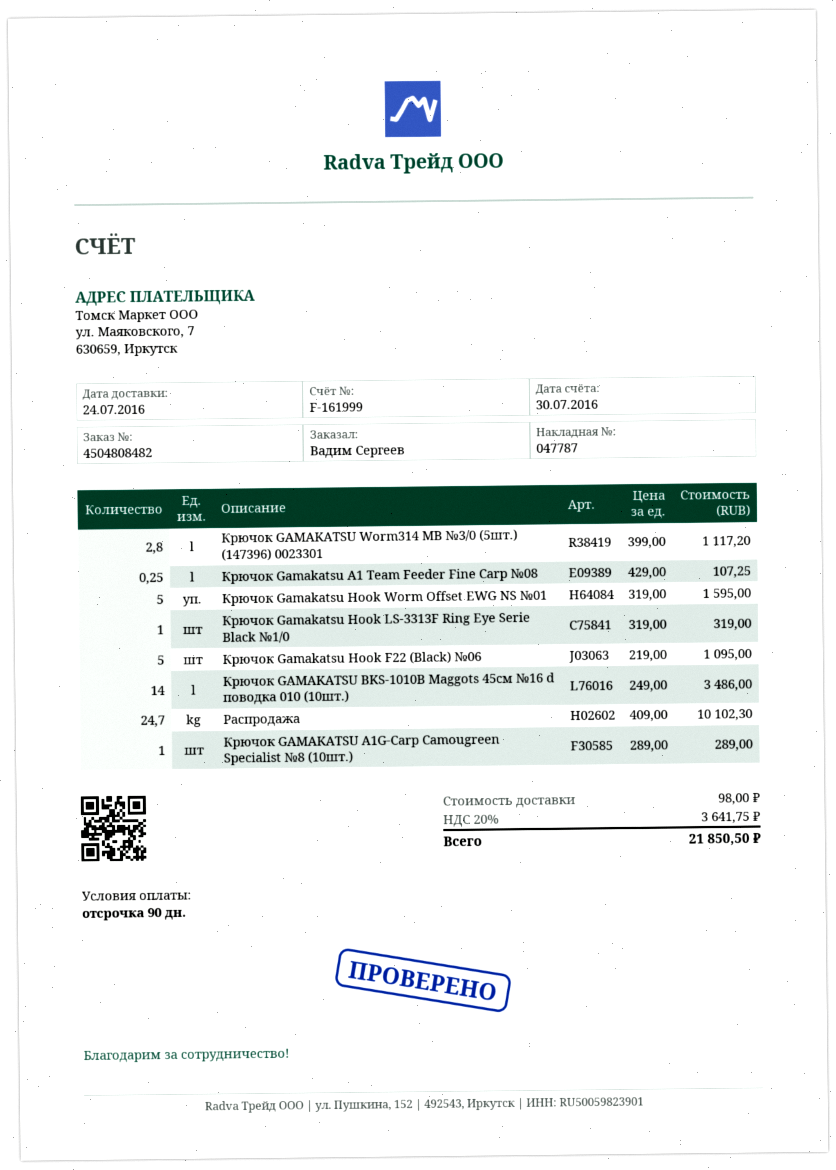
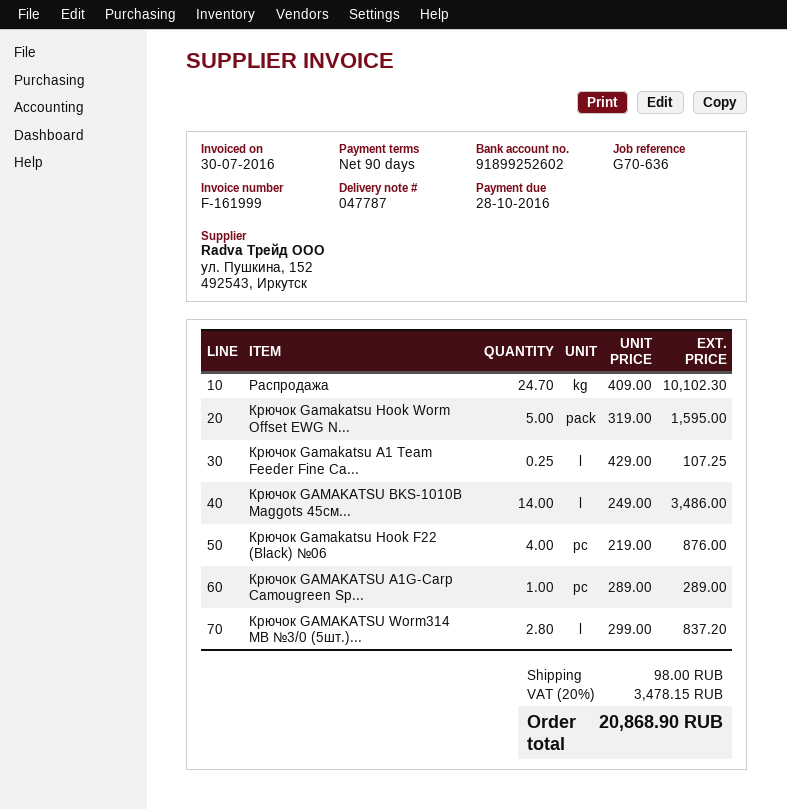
Крючок GAMAKATSU Worm314 MB №3/0 (5шт.) (147396) 0023301: 2.8 x 399.00 = 1117.20 -> 2.8 x 299.00 = 837.20
Крючок Gamakatsu Hook LS-3313F Ring Eye Serie Black №1/0: 1 x 319.00 = 319.00 -> none
Крючок Gamakatsu Hook F22 (Black) №06: 5 x 219.00 = 1095.00 -> 4 x 219.00 = 876.00
tax: 20% = 3641.75 -> 20% = 3478.15
total: 21850.50 -> 20868.90

